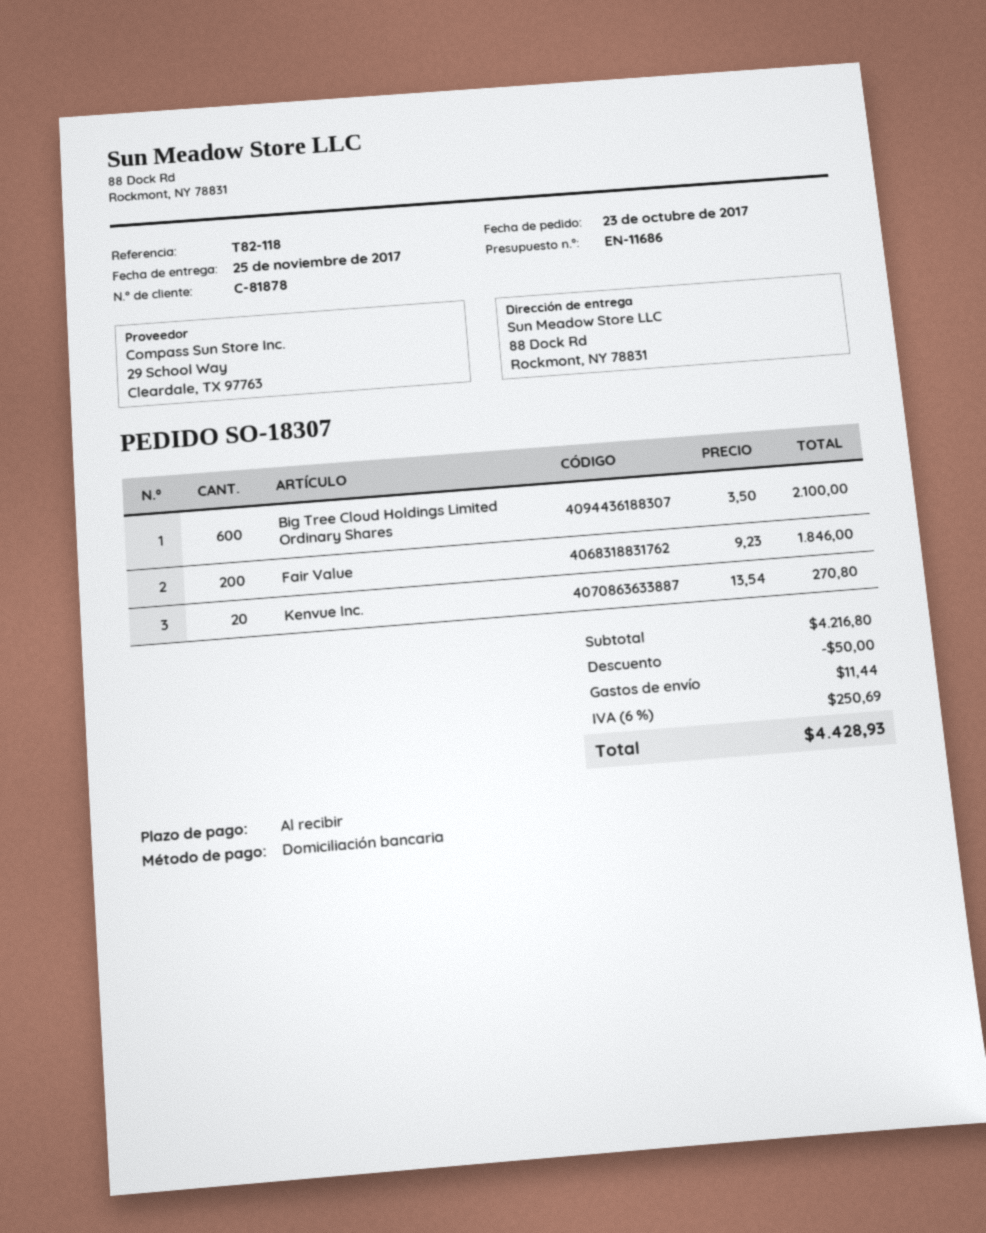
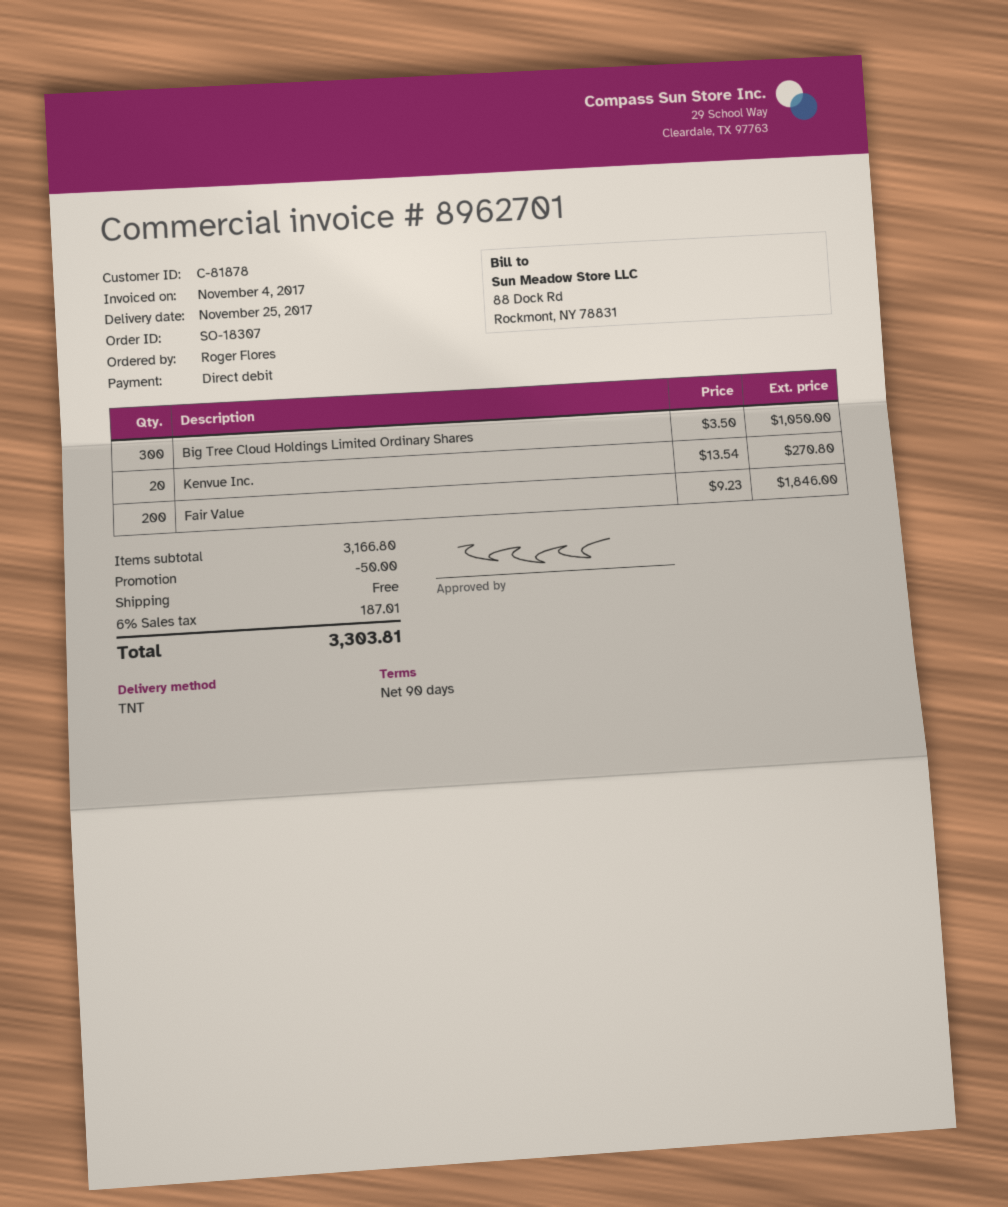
payment terms: on receipt -> 90 days
Big Tree Cloud Holdings Limited Ordinary Shares: 600 x 3.50 = 2100.00 -> 300 x 3.50 = 1050.00
subtotal: 4216.80 -> 3166.80
shipping: 11.44 -> 0.00
tax: 6% = 250.69 -> 6% = 187.01
total: 4428.93 -> 3303.81

